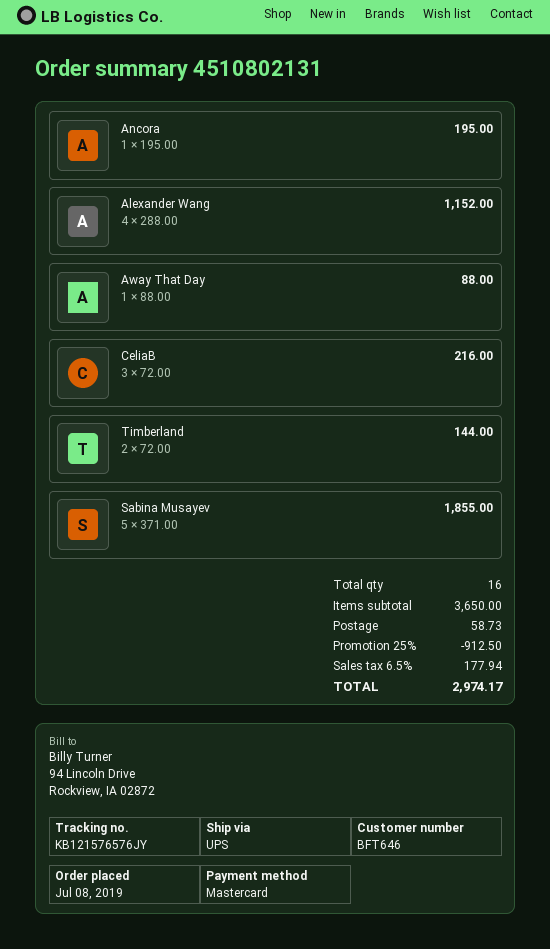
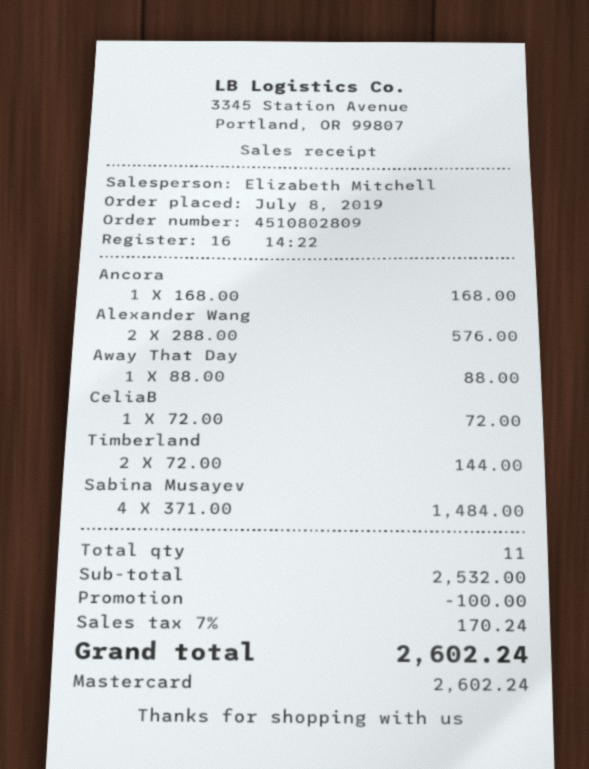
order number: 4510802131 -> 4510802809
Ancora: 1 x 195.00 = 195.00 -> 1 x 168.00 = 168.00
Alexander Wang: 4 x 288.00 = 1152.00 -> 2 x 288.00 = 576.00
CeliaB: 3 x 72.00 = 216.00 -> 1 x 72.00 = 72.00
Sabina Musayev: 5 x 371.00 = 1855.00 -> 4 x 371.00 = 1484.00
total quantity: 16 -> 11
subtotal: 3650.00 -> 2532.00
discount: 912.50 -> 100.00
shipping: 58.73 -> none
tax: 6.5% = 177.94 -> 7% = 170.24
total: 2974.17 -> 2602.24

